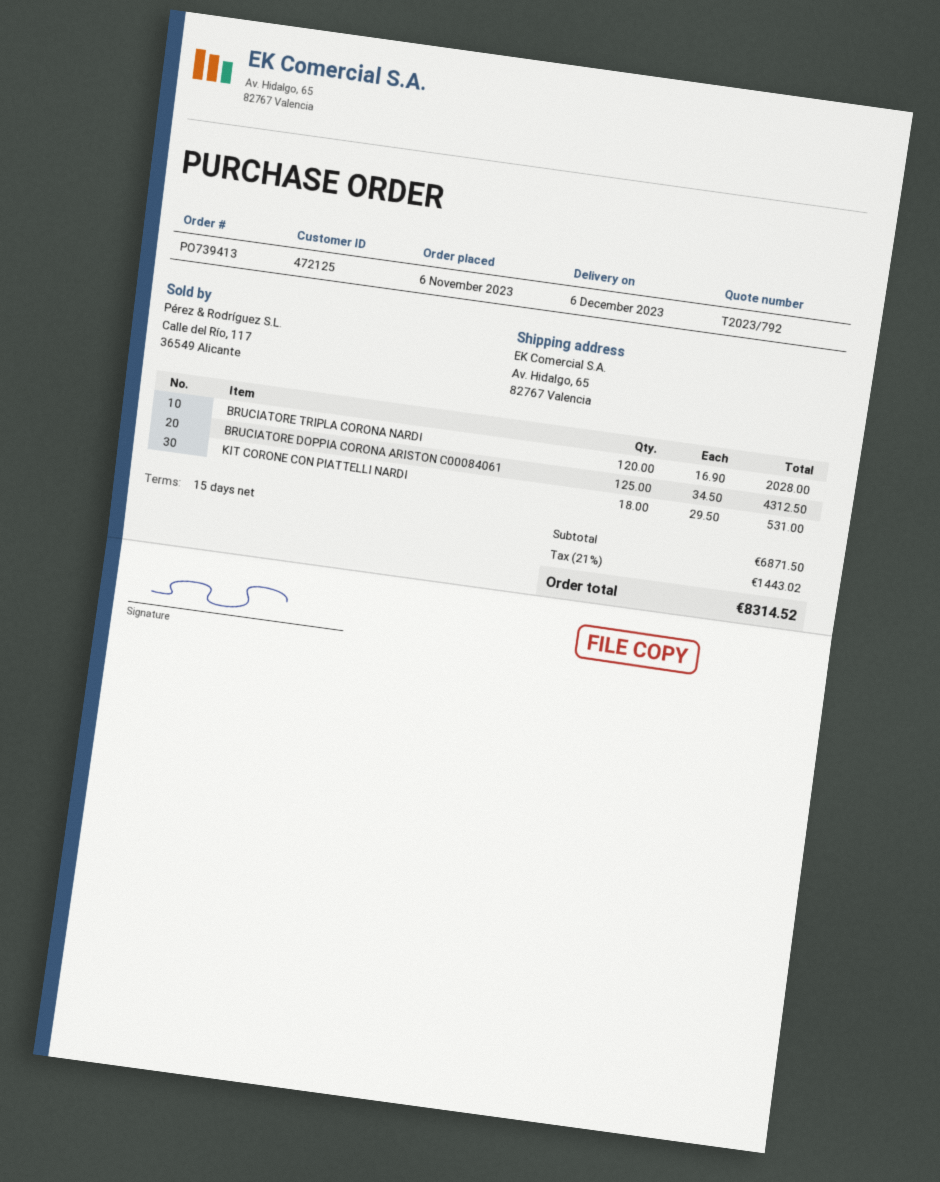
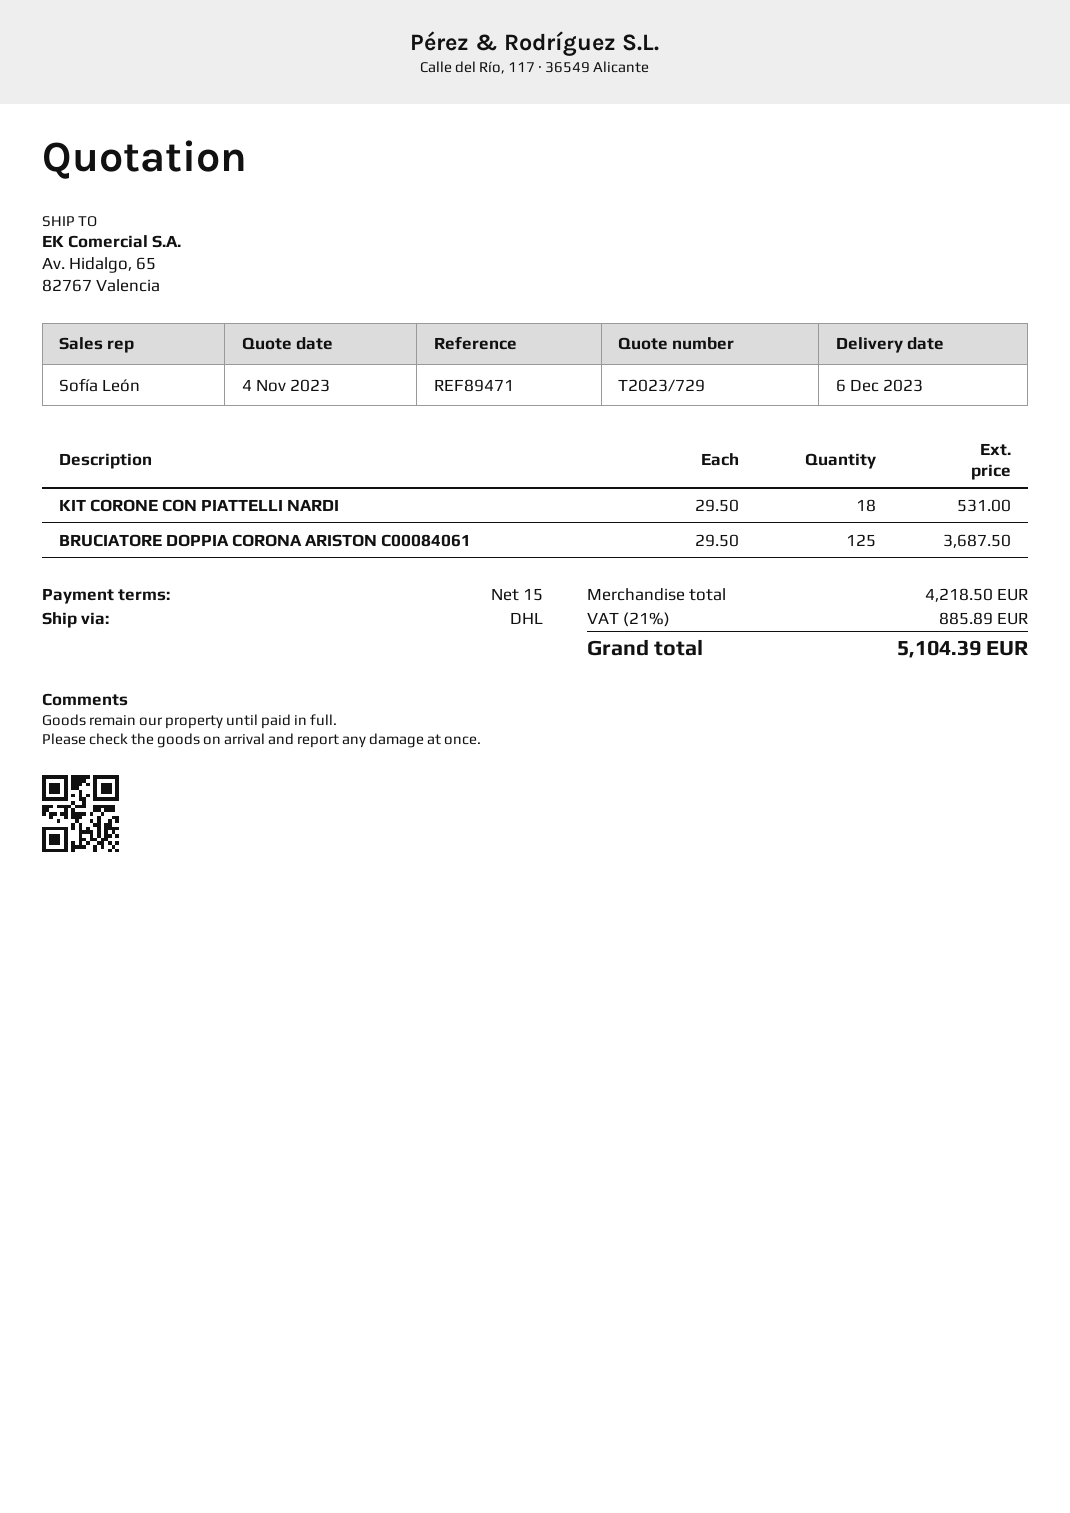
quote number: T2023/792 -> T2023/729
BRUCIATORE TRIPLA CORONA NARDI: 120 x 16.90 = 2028.00 -> none
BRUCIATORE DOPPIA CORONA ARISTON C00084061: 125 x 34.50 = 4312.50 -> 125 x 29.50 = 3687.50
subtotal: 6871.50 -> 4218.50
tax: 21% = 1443.02 -> 21% = 885.89
total: 8314.52 -> 5104.39

